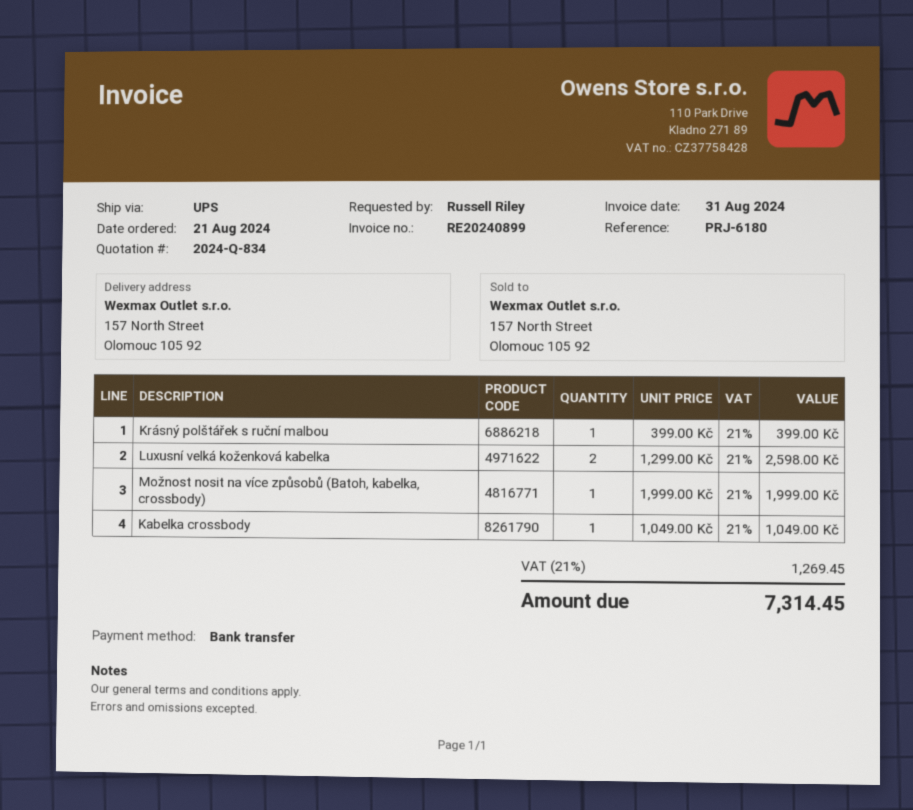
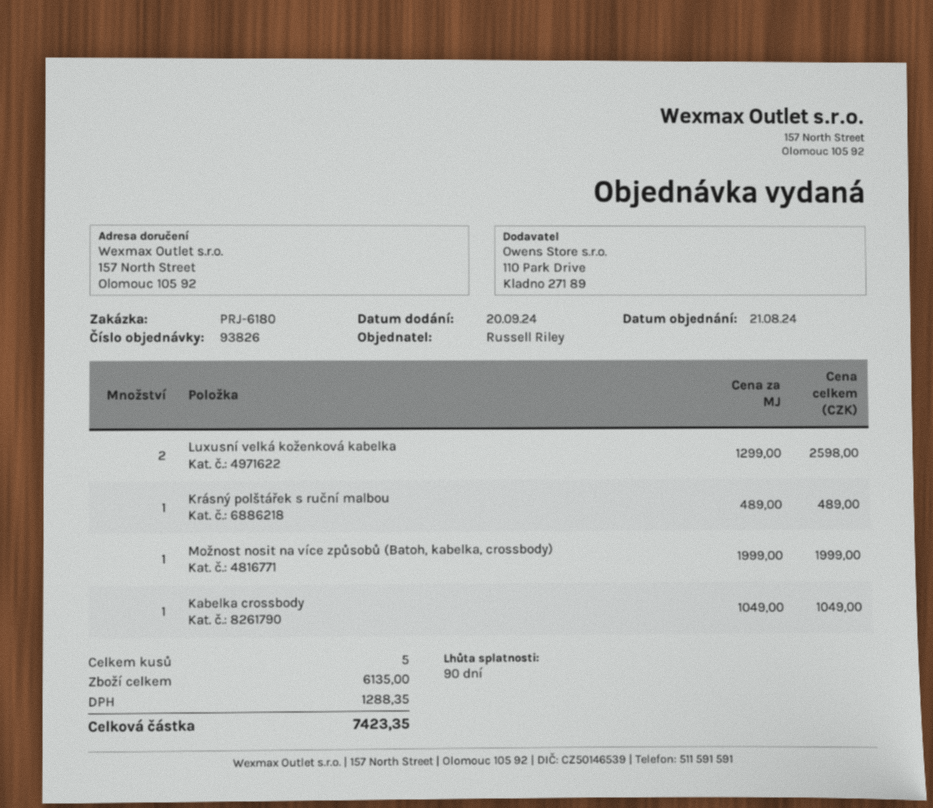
Krásný polštářek s ruční malbou: 1 x 399.00 = 399.00 -> 1 x 489.00 = 489.00
tax: 1269.45 -> 1288.35
total: 7314.45 -> 7423.35

